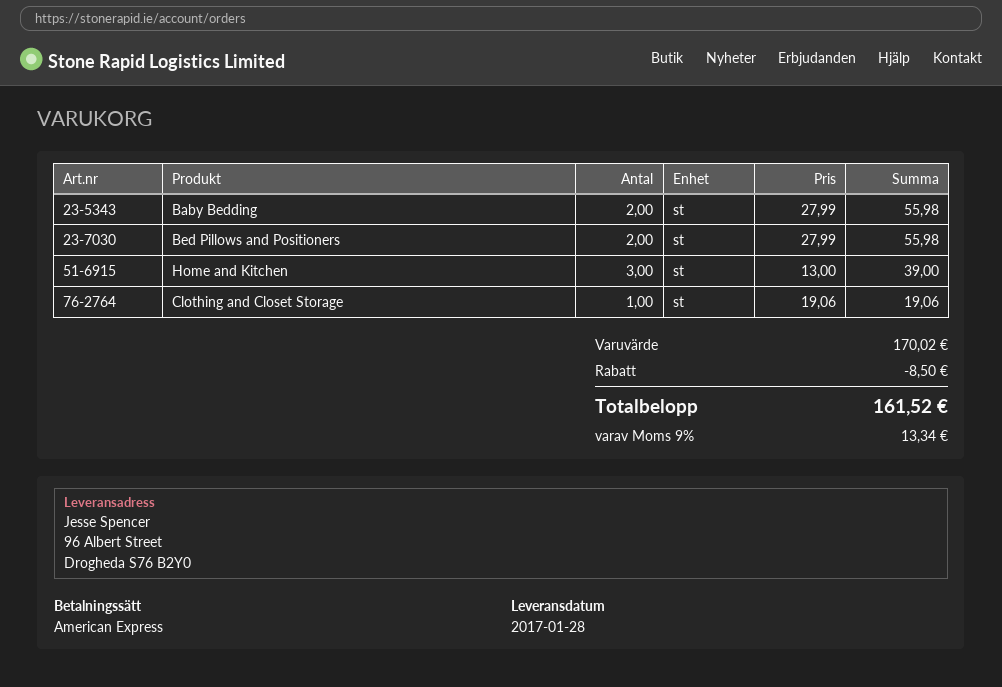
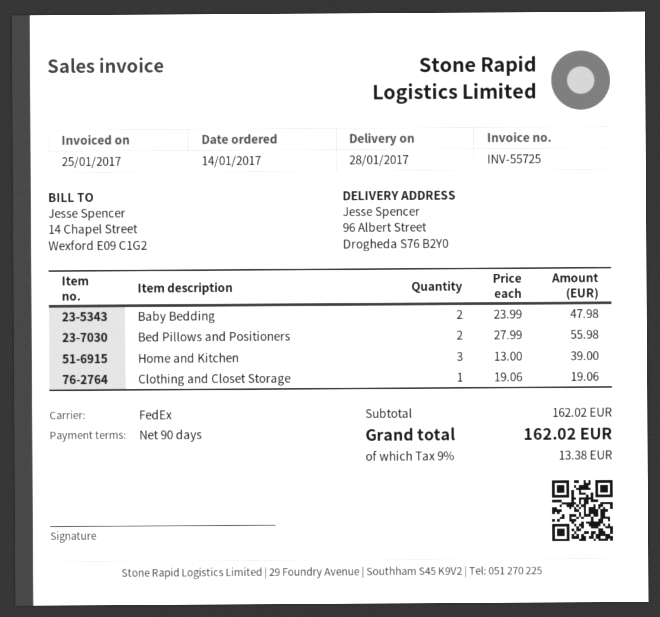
Baby Bedding: 2 x 27.99 = 55.98 -> 2 x 23.99 = 47.98
subtotal: 170.02 -> 162.02
discount: 8.50 -> none
tax: 9% = 13.34 -> 9% = 13.38
total: 161.52 -> 162.02

